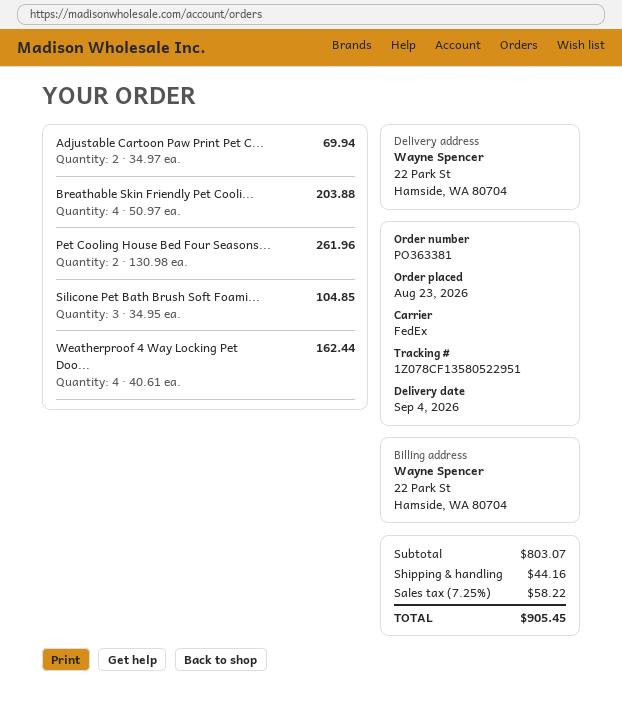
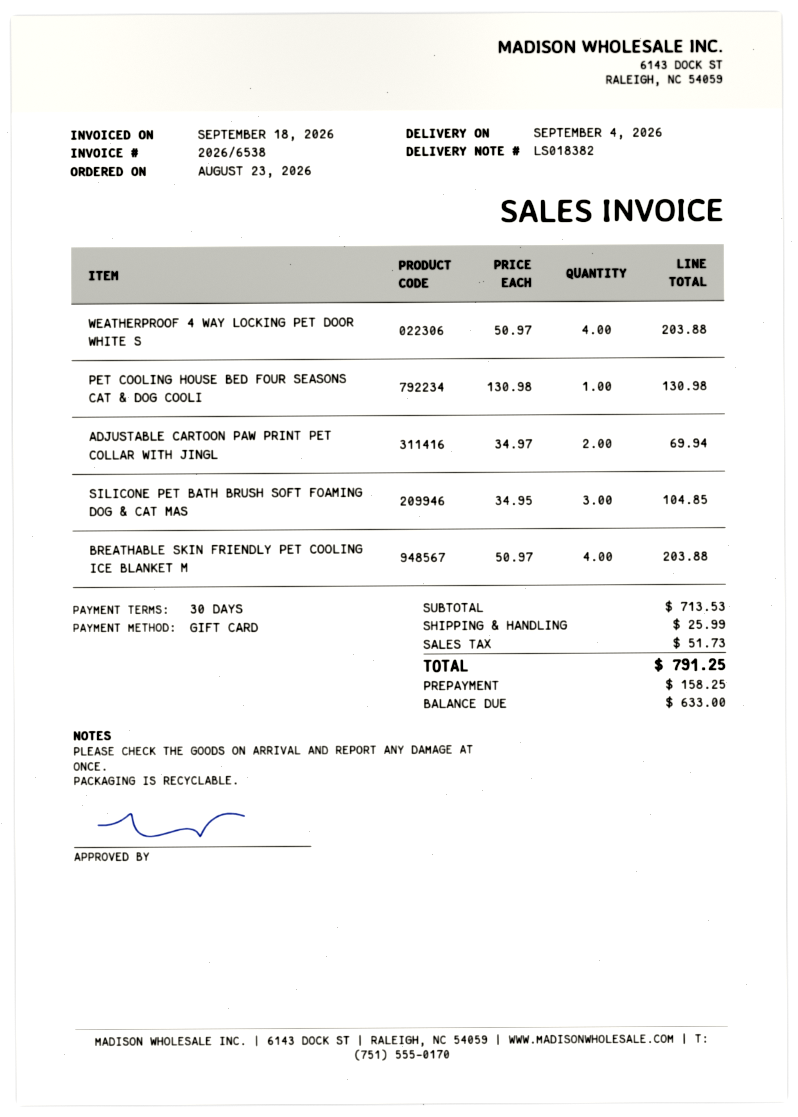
Pet Cooling House Bed Four Seasons...: 2 x 130.98 = 261.96 -> 1 x 130.98 = 130.98
Weatherproof 4 Way Locking Pet Doo...: 4 x 40.61 = 162.44 -> 4 x 50.97 = 203.88
subtotal: 803.07 -> 713.53
shipping: 44.16 -> 25.99
tax: 58.22 -> 51.73
total: 905.45 -> 791.25

